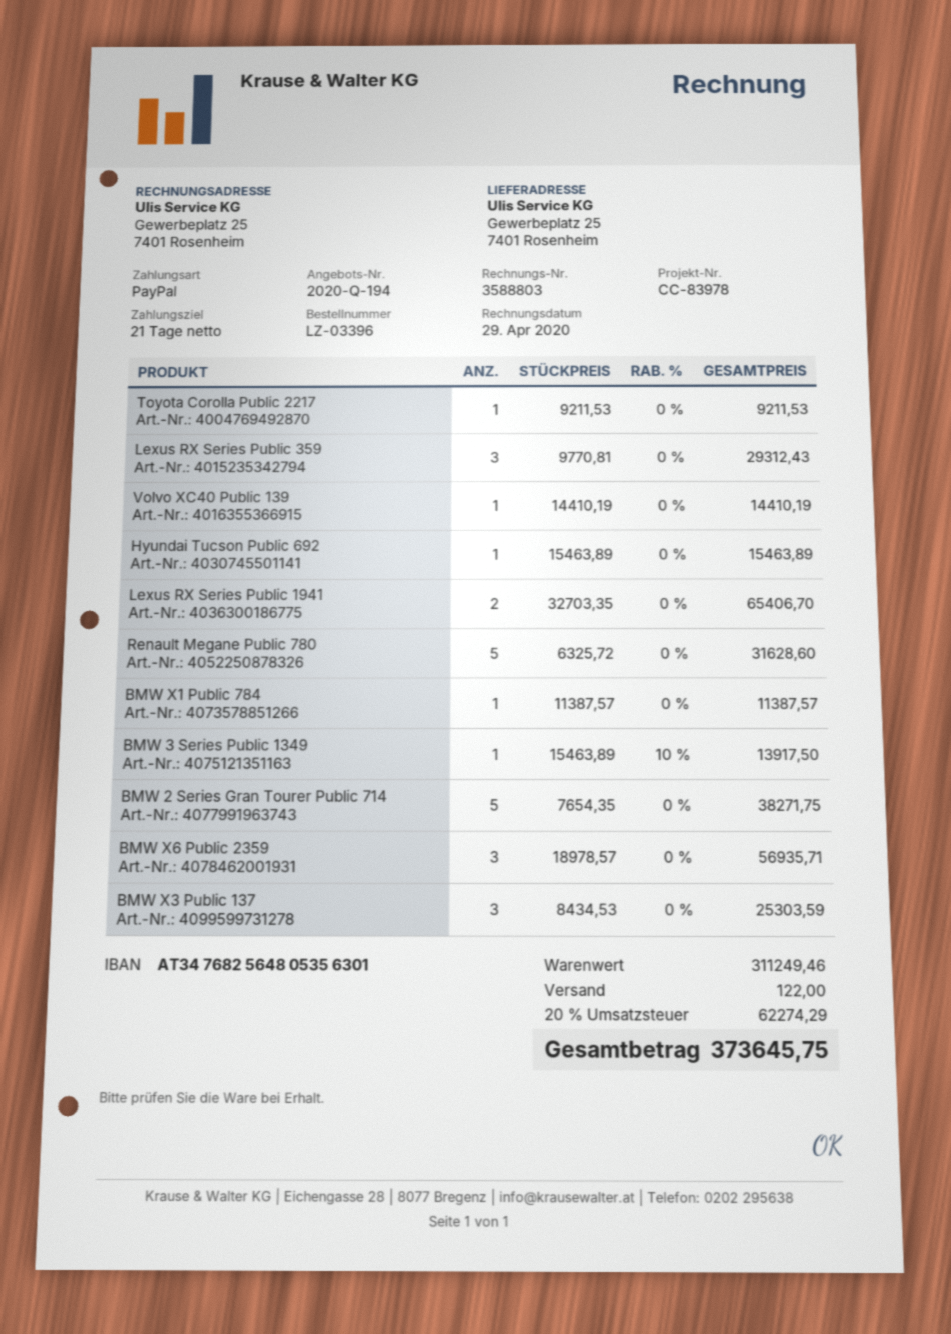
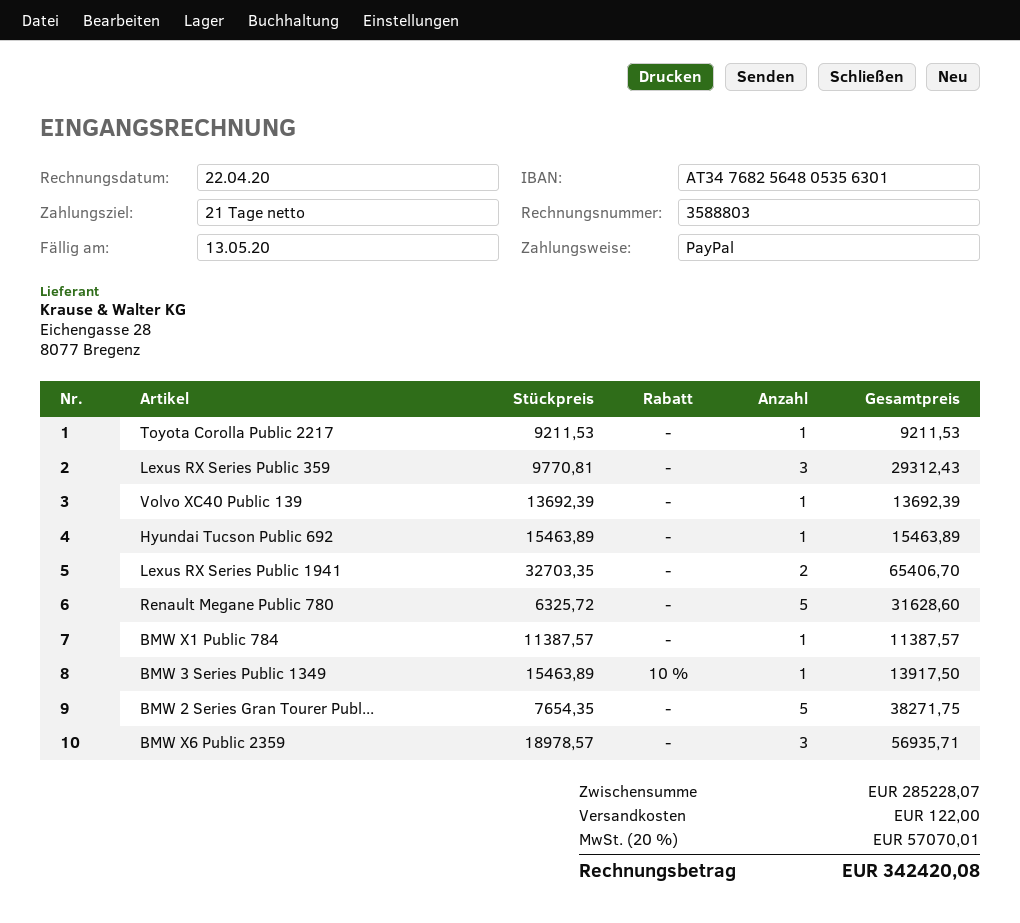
invoice date: 2020-04-29 -> 2020-04-22
Volvo XC40 Public 139: 1 x 14410.19 = 14410.19 -> 1 x 13692.39 = 13692.39
BMW X3 Public 137: 3 x 8434.53 = 25303.59 -> none
subtotal: 311249.46 -> 285228.07
tax: 20% = 62274.29 -> 20% = 57070.01
total: 373645.75 -> 342420.08

